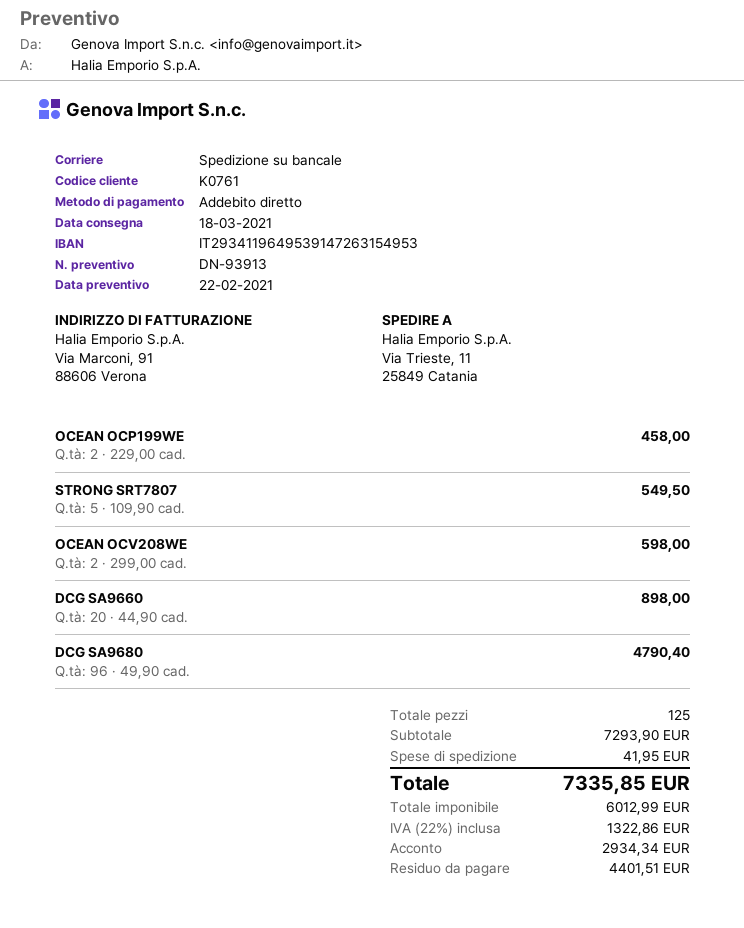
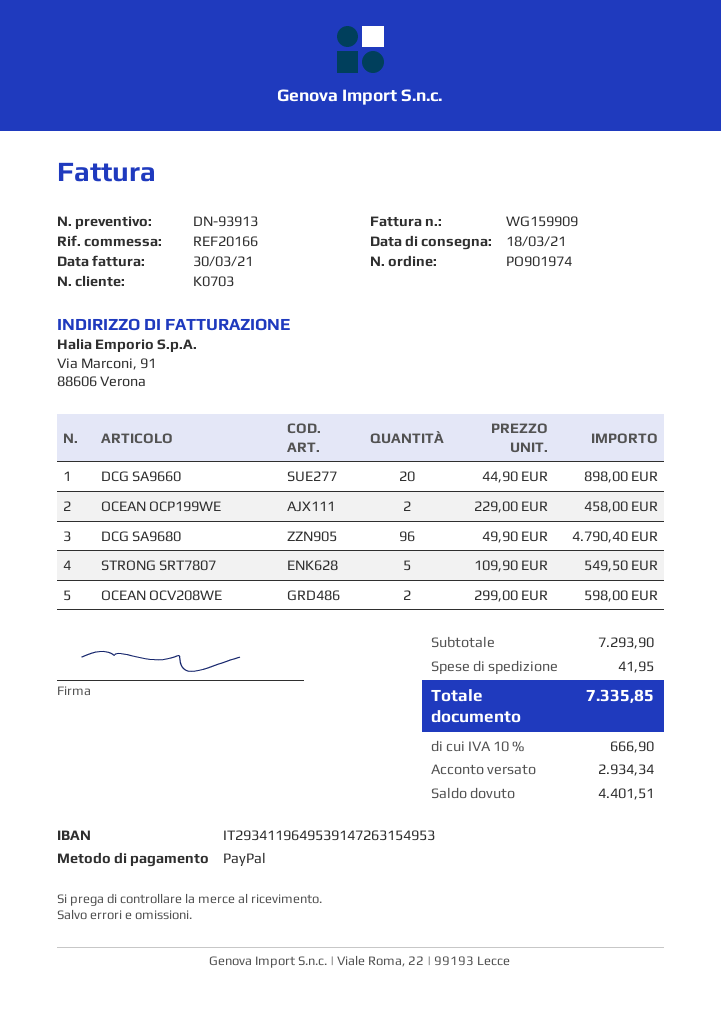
customer number: K0761 -> K0703
payment method: direct debit -> PayPal
tax: 22% = 1322.86 -> 10% = 666.90

